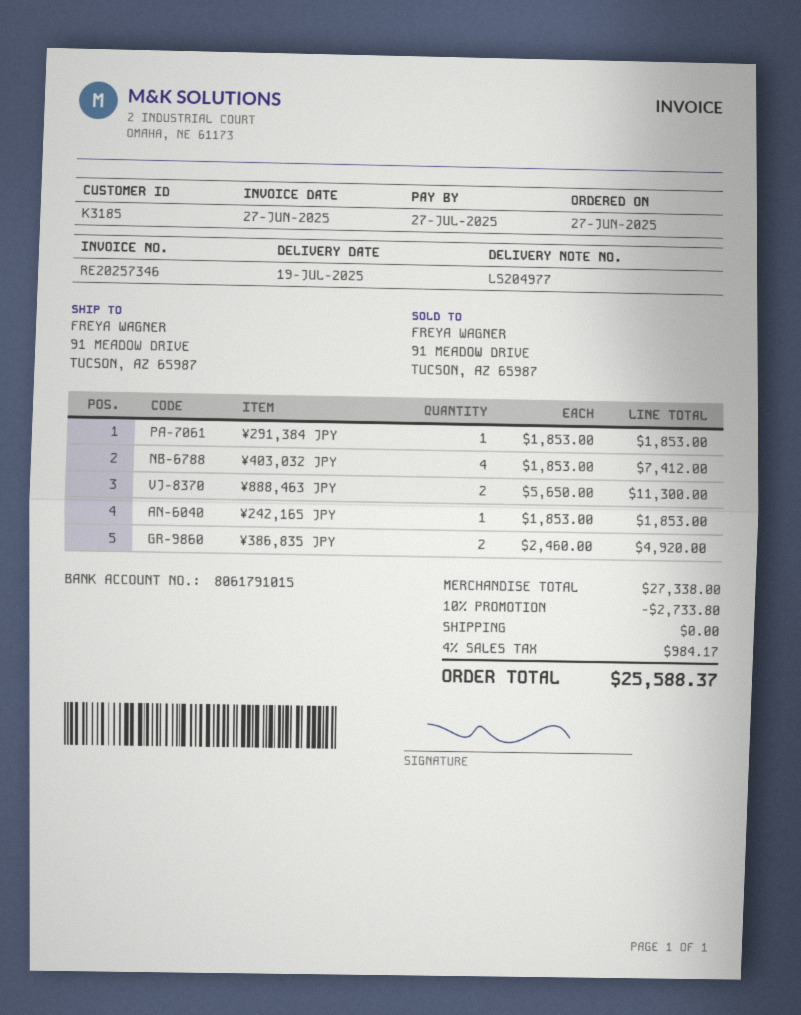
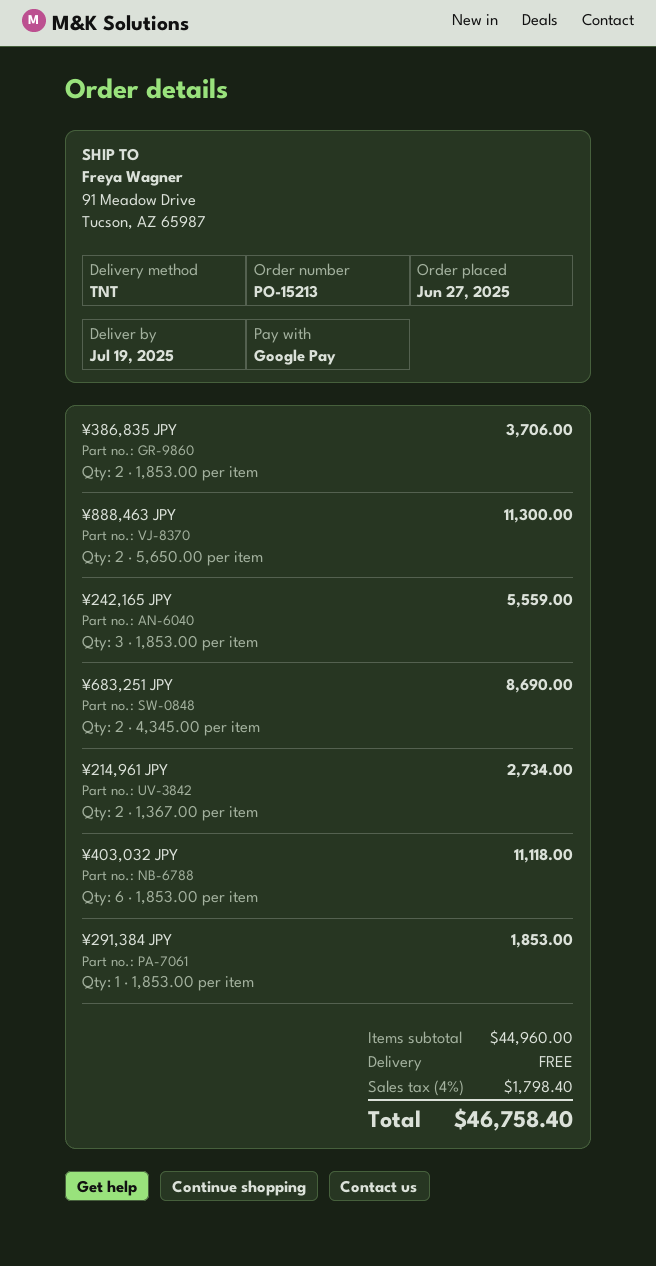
¥403,032 JPY: 4 x 1853.00 = 7412.00 -> 6 x 1853.00 = 11118.00
¥242,165 JPY: 1 x 1853.00 = 1853.00 -> 3 x 1853.00 = 5559.00
¥386,835 JPY: 2 x 2460.00 = 4920.00 -> 2 x 1853.00 = 3706.00
¥683,251 JPY: none -> 2 x 4345.00 = 8690.00
¥214,961 JPY: none -> 2 x 1367.00 = 2734.00
subtotal: 27338.00 -> 44960.00
discount: 10% = 2733.80 -> none
tax: 4% = 984.17 -> 4% = 1798.40
total: 25588.37 -> 46758.40

